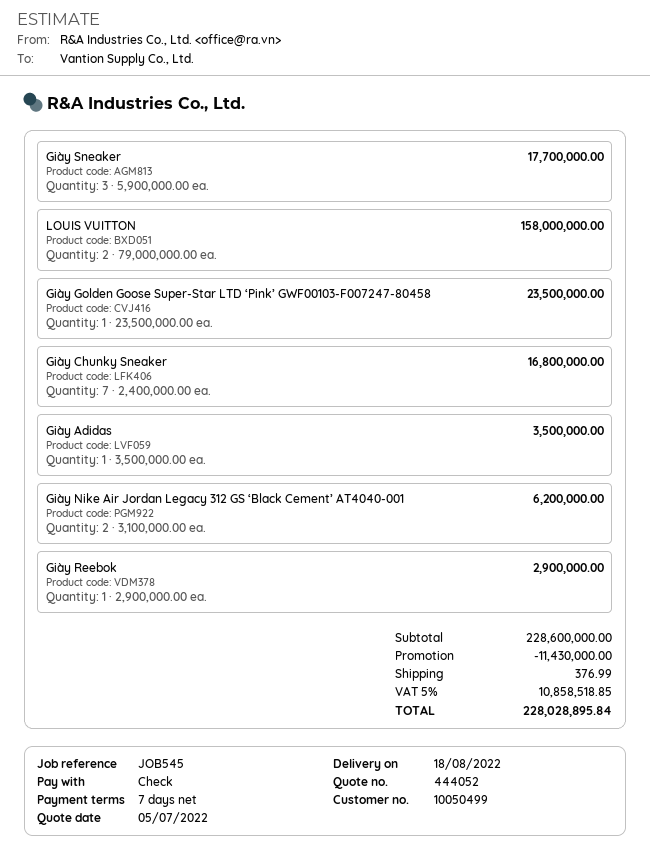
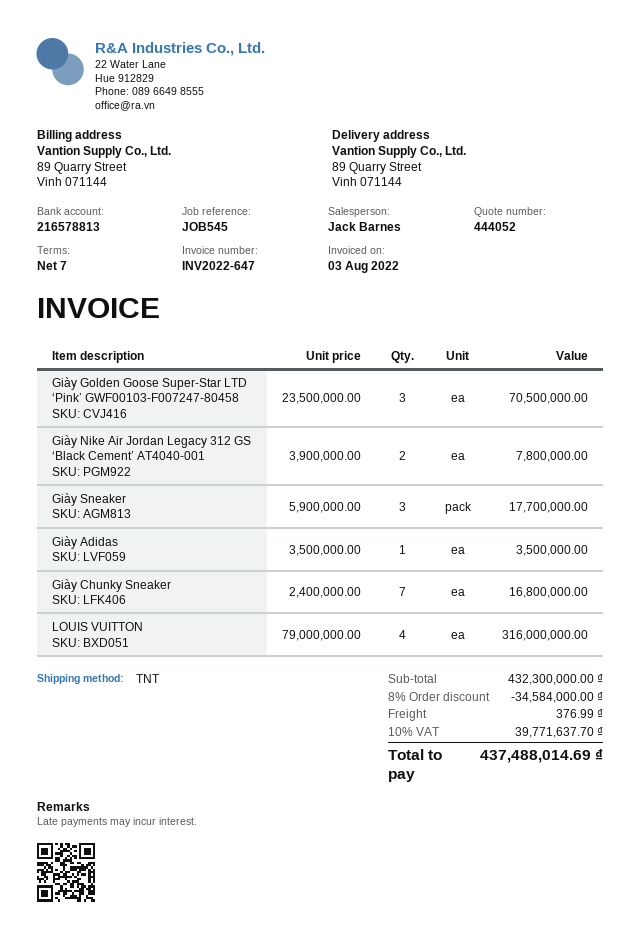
LOUIS VUITTON: 2 x 79000000.00 = 158000000.00 -> 4 x 79000000.00 = 316000000.00
Giày Golden Goose Super-Star LTD ‘Pink’ GWF00103-F007247-80458: 1 x 23500000.00 = 23500000.00 -> 3 x 23500000.00 = 70500000.00
Giày Nike Air Jordan Legacy 312 GS ‘Black Cement’ AT4040-001: 2 x 3100000.00 = 6200000.00 -> 2 x 3900000.00 = 7800000.00
Giày Reebok: 1 x 2900000.00 = 2900000.00 -> none
subtotal: 228600000.00 -> 432300000.00
discount: 11430000.00 -> 34584000.00
tax: 5% = 10858518.85 -> 10% = 39771637.70
total: 228028895.84 -> 437488014.69

